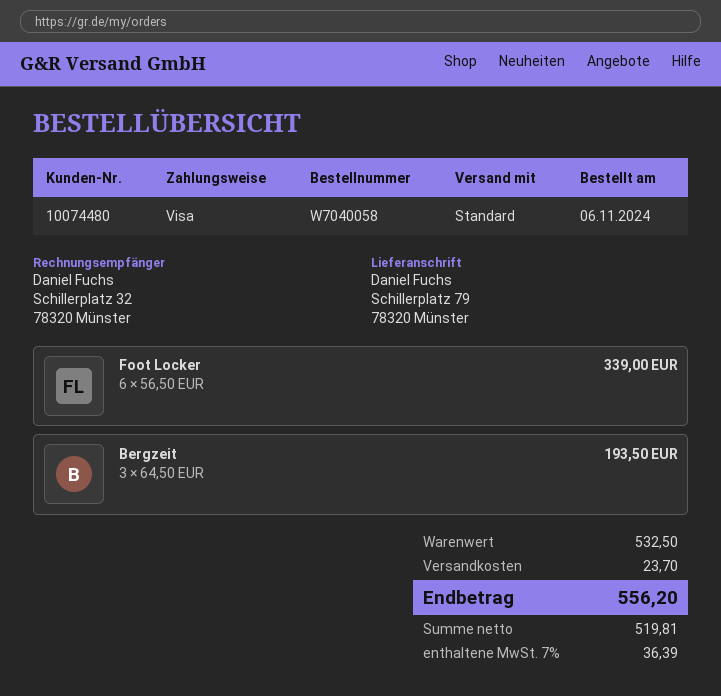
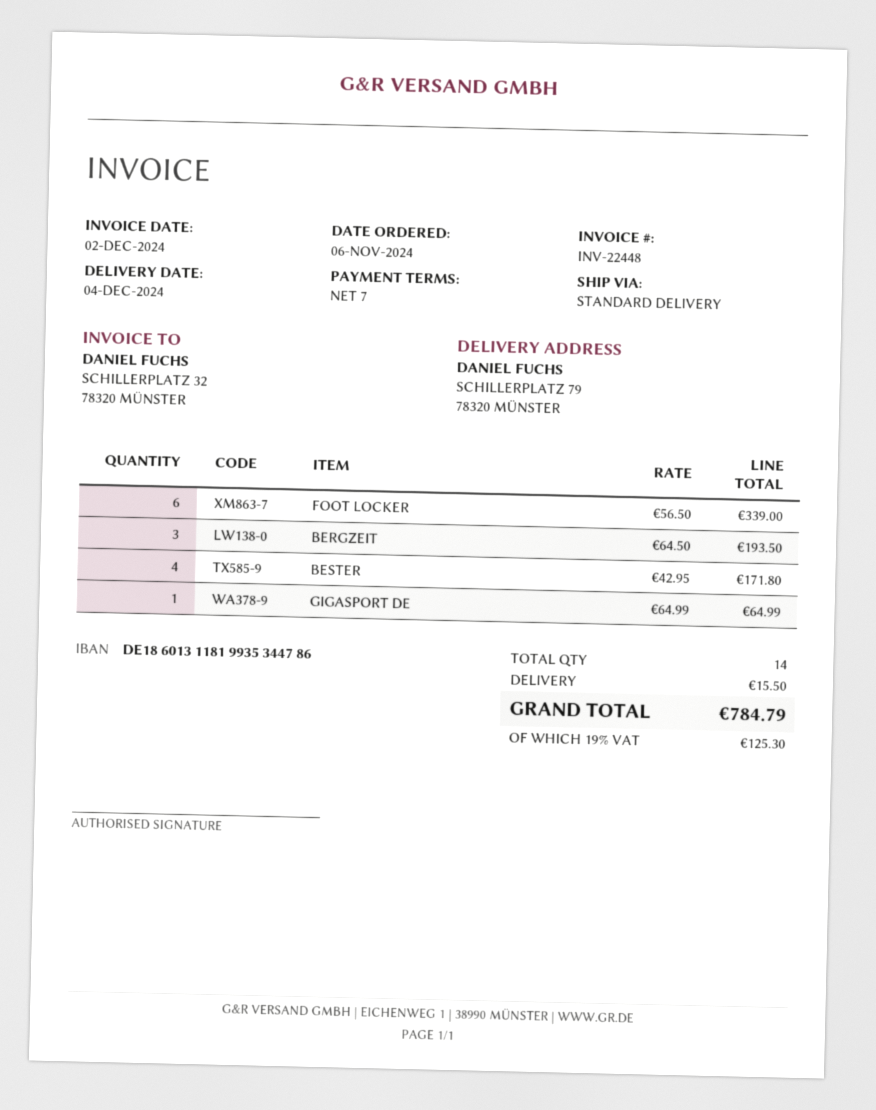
BESTER: none -> 4 x 42.95 = 171.80
GIGASPORT DE: none -> 1 x 64.99 = 64.99
shipping: 23.70 -> 15.50
tax: 7% = 36.39 -> 19% = 125.30
total: 556.20 -> 784.79

